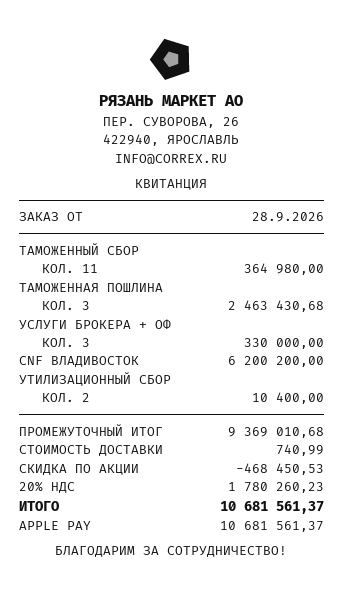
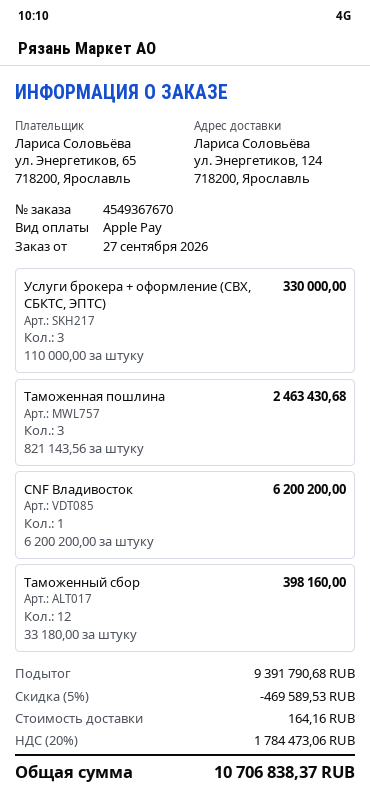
order date: 2026-09-28 -> 2026-09-27
ТАМОЖЕННЫЙ СБОР: 11 for 364980.00 -> 12 for 398160.00
УТИЛИЗАЦИОННЫЙ СБОР: 2 for 10400.00 -> none
subtotal: 9369010.68 -> 9391790.68
discount: 468450.53 -> 469589.53
shipping: 740.99 -> 164.16
tax: 20% = 1780260.23 -> 20% = 1784473.06
total: 10681561.37 -> 10706838.37

